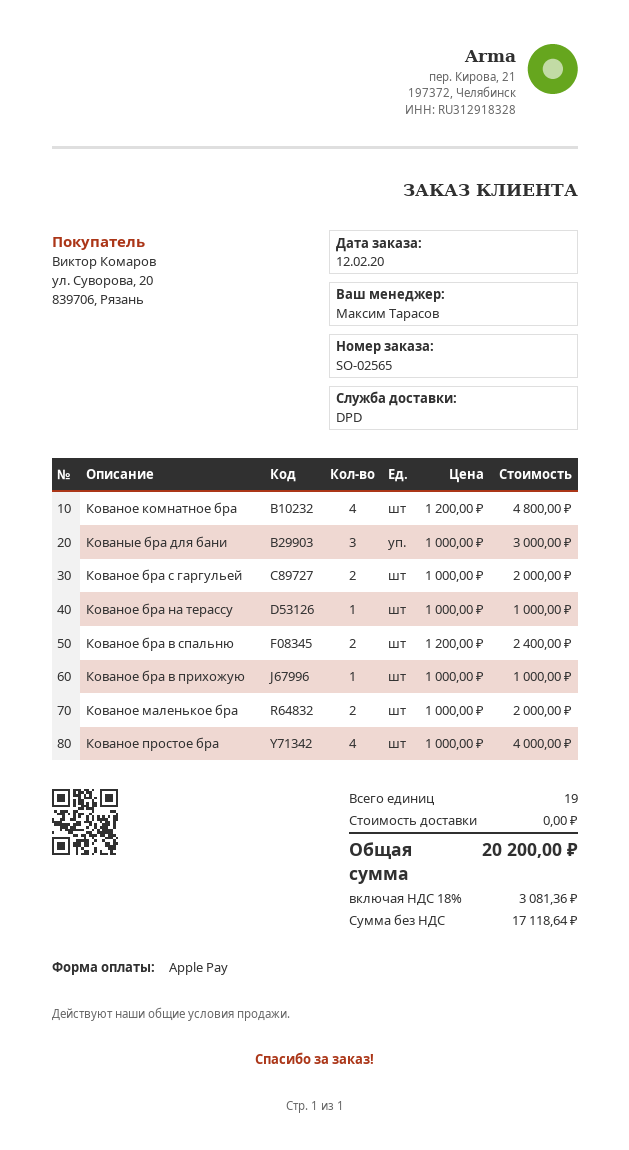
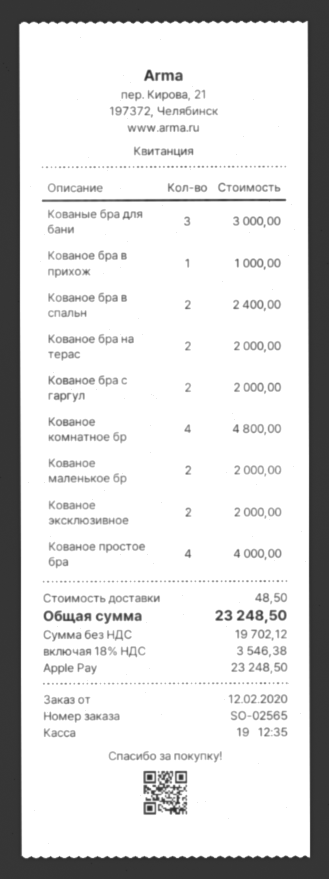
Кованое бра на терассу: 1 for 1000.00 -> 2 for 2000.00
Кованое эксклюзивное: none -> 2 for 2000.00
shipping: 0.00 -> 48.50
net: 17118.64 -> 19702.12
tax: 18% = 3081.36 -> 18% = 3546.38
total: 20200.00 -> 23248.50

